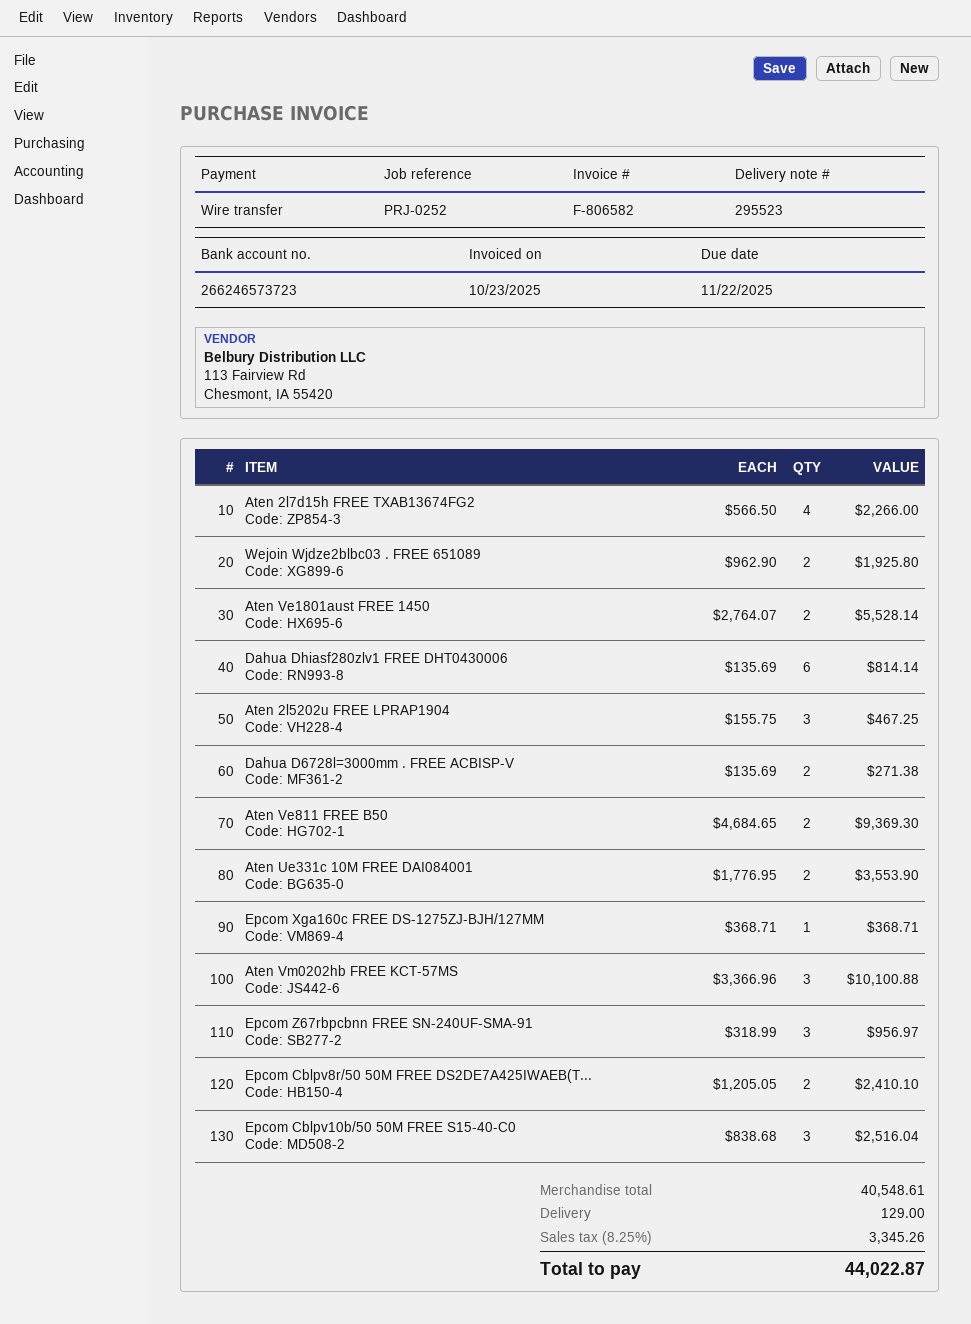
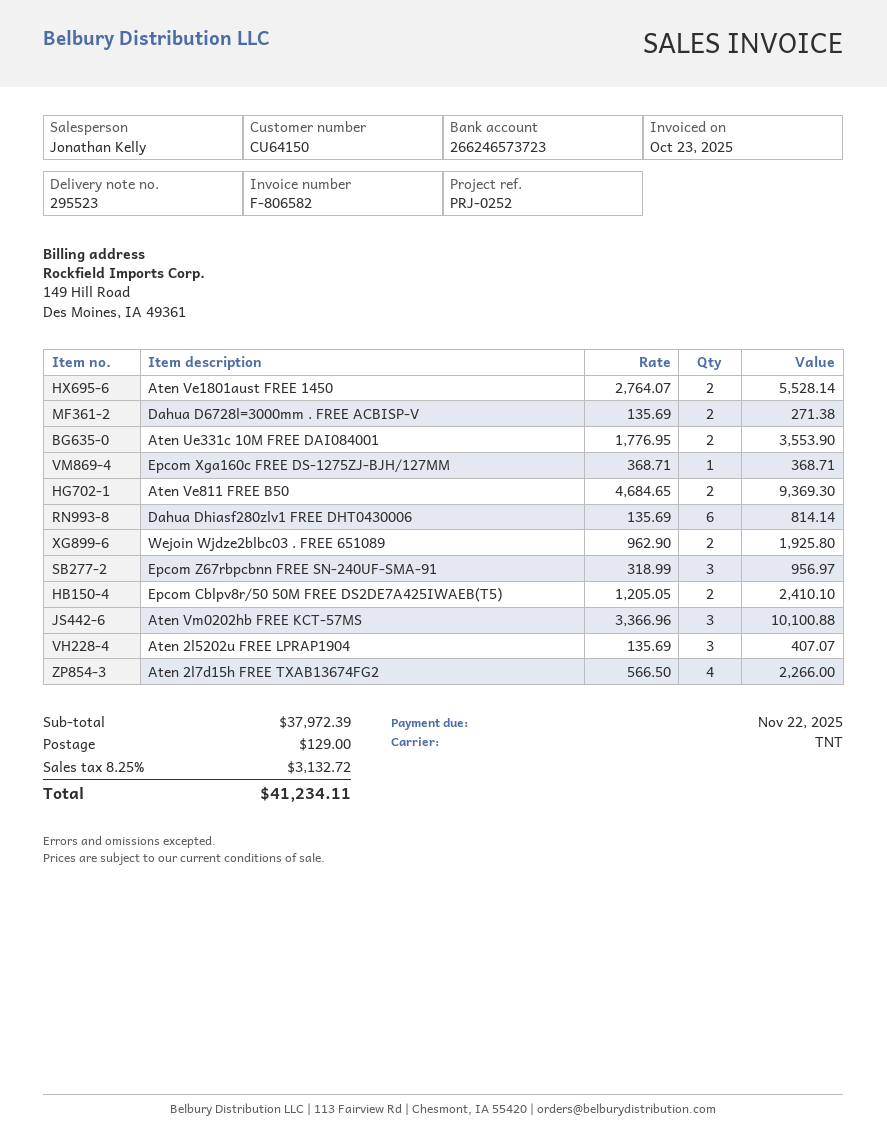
Aten 2l5202u FREE LPRAP1904: 3 x 155.75 = 467.25 -> 3 x 135.69 = 407.07
Epcom Cblpv10b/50 50M FREE S15-40-C0: 3 x 838.68 = 2516.04 -> none
subtotal: 40548.61 -> 37972.39
tax: 8.25% = 3345.26 -> 8.25% = 3132.72
total: 44022.87 -> 41234.11

